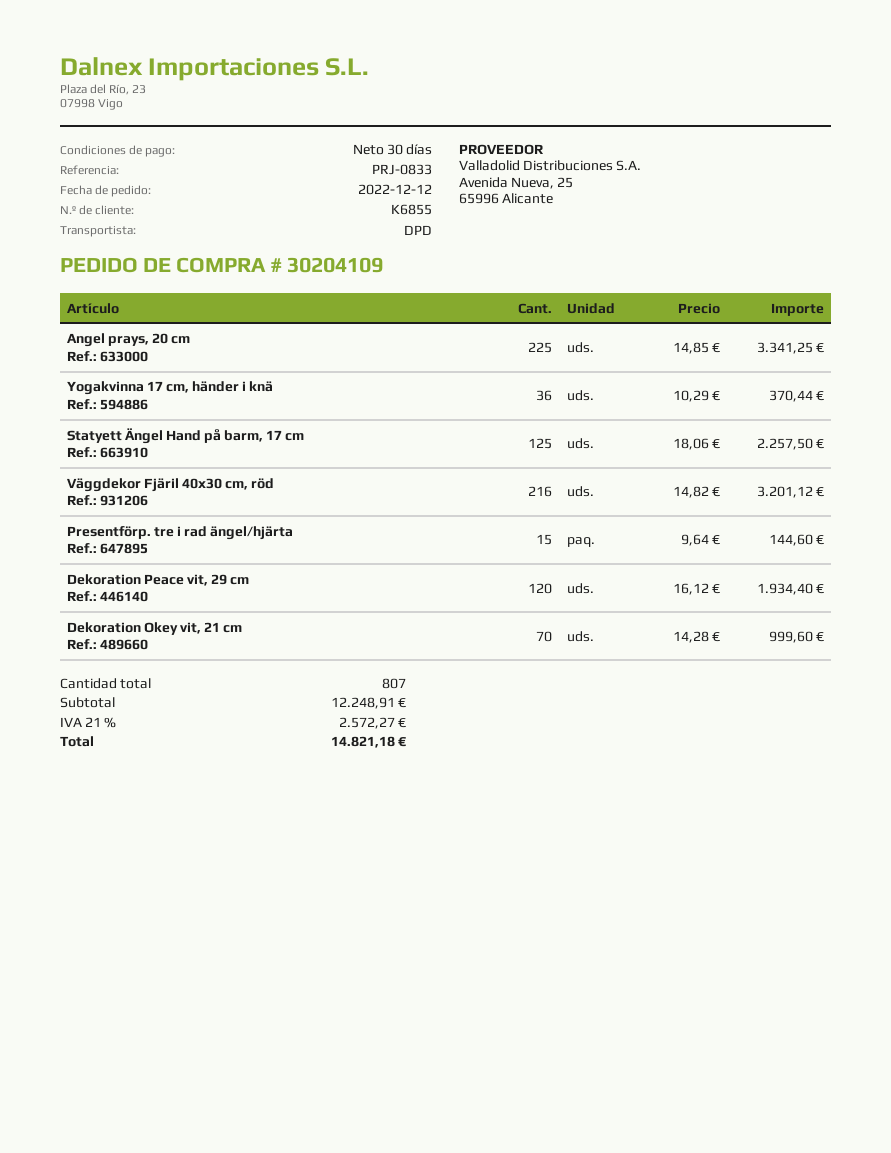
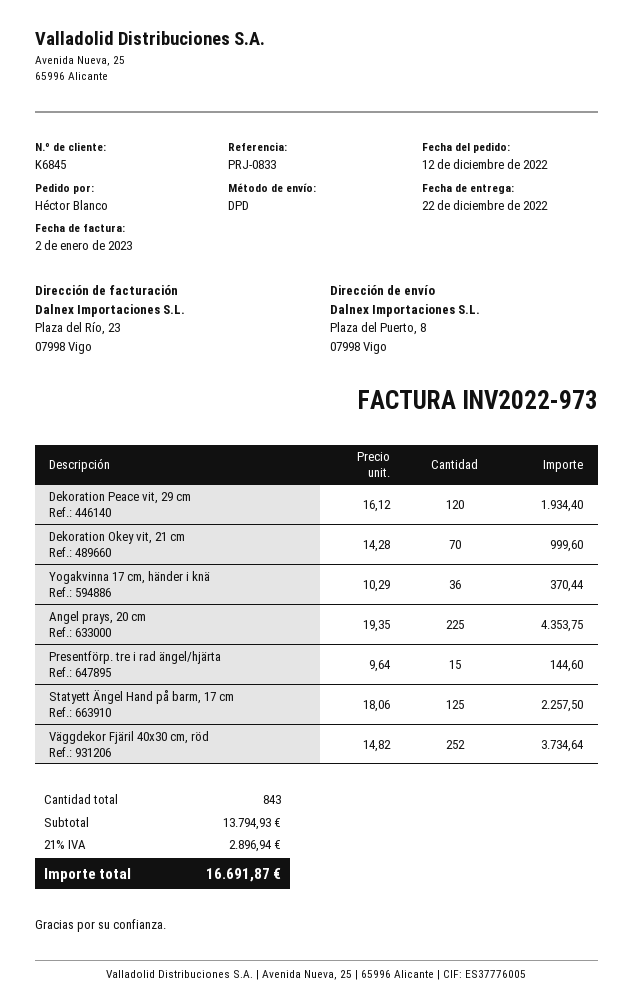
customer number: K6855 -> K6845
Angel prays, 20 cm: 225 x 14.85 = 3341.25 -> 225 x 19.35 = 4353.75
Väggdekor Fjäril 40x30 cm, röd: 216 x 14.82 = 3201.12 -> 252 x 14.82 = 3734.64
total quantity: 807 -> 843
subtotal: 12248.91 -> 13794.93
tax: 21% = 2572.27 -> 21% = 2896.94
total: 14821.18 -> 16691.87

